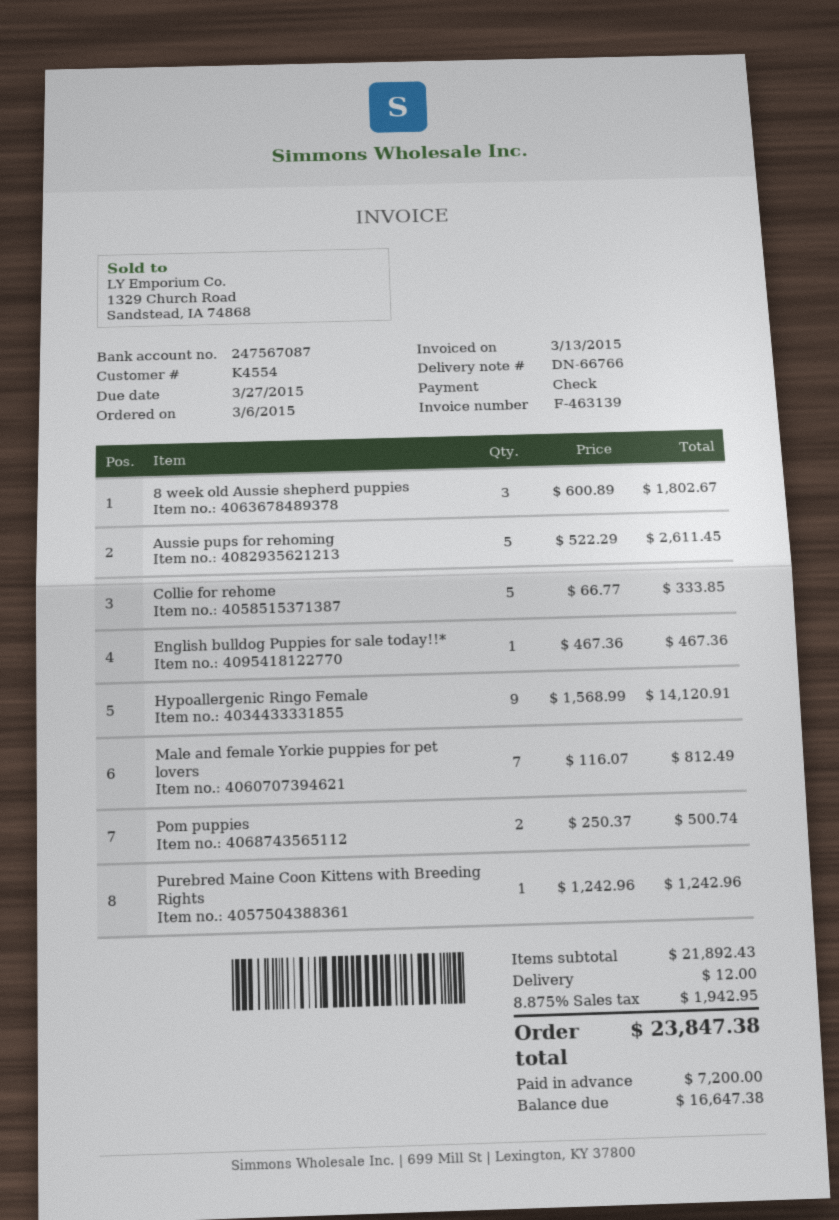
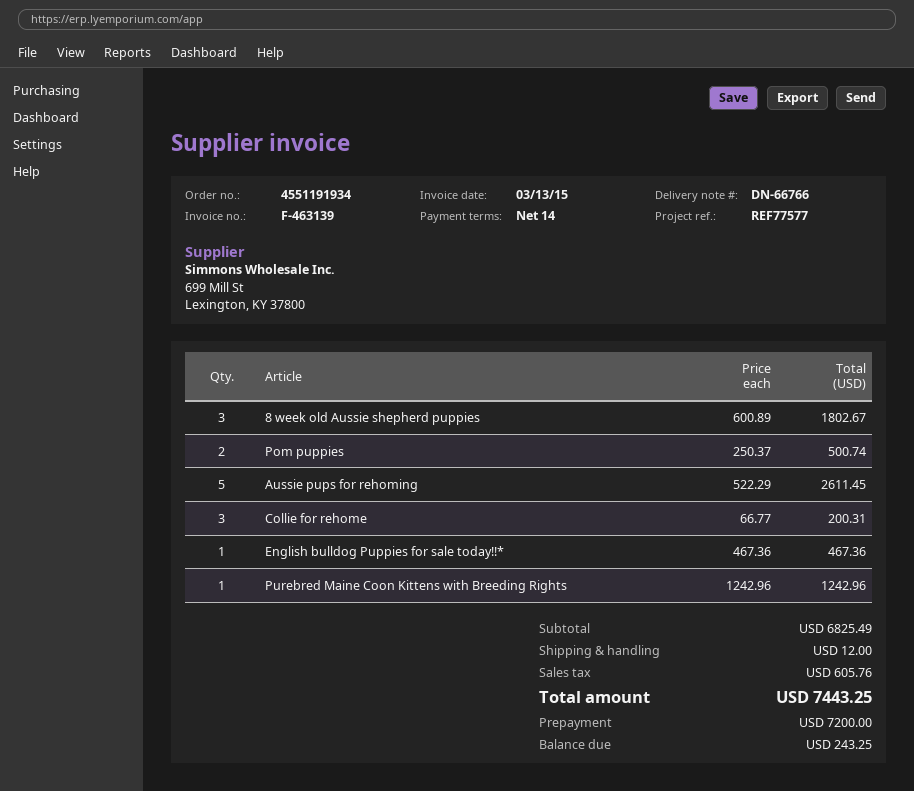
Collie for rehome: 5 x 66.77 = 333.85 -> 3 x 66.77 = 200.31
Hypoallergenic Ringo Female: 9 x 1568.99 = 14120.91 -> none
Male and female Yorkie puppies for pet lovers: 7 x 116.07 = 812.49 -> none
subtotal: 21892.43 -> 6825.49
tax: 1942.95 -> 605.76
total: 23847.38 -> 7443.25
balance: 16647.38 -> 243.25

